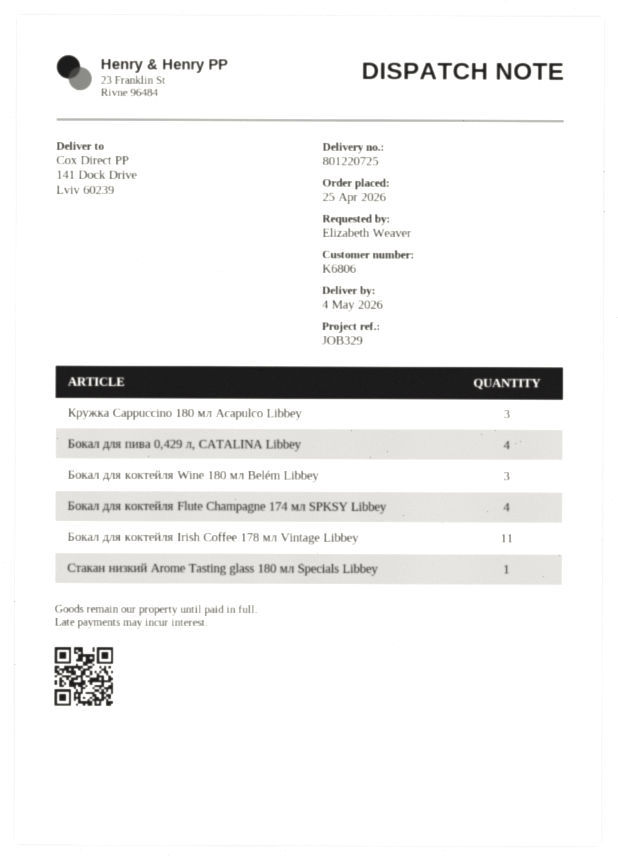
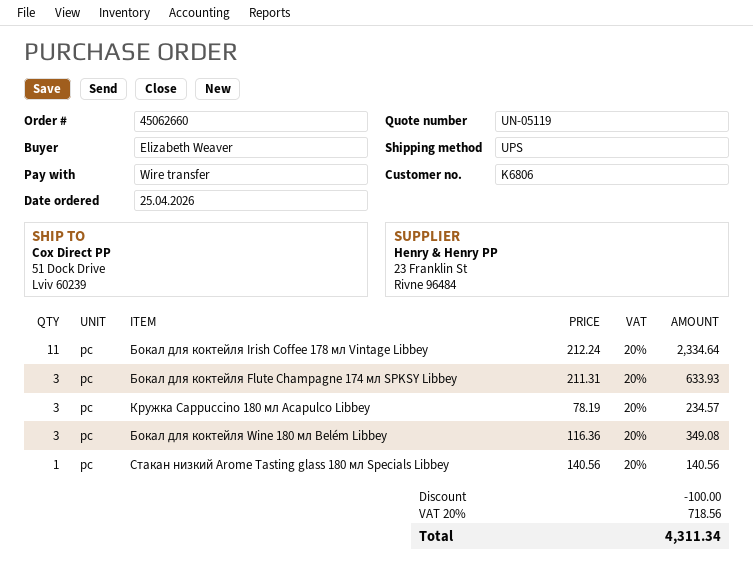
ship to: 141 Dock Drive, Lviv 60239 -> 51 Dock Drive, Lviv 60239
Бокал для пива 0,429 л, CATALINA Libbey: 4 -> none
Бокал для коктейля Flute Champagne 174 мл SPKSY Libbey: 4 -> 3

